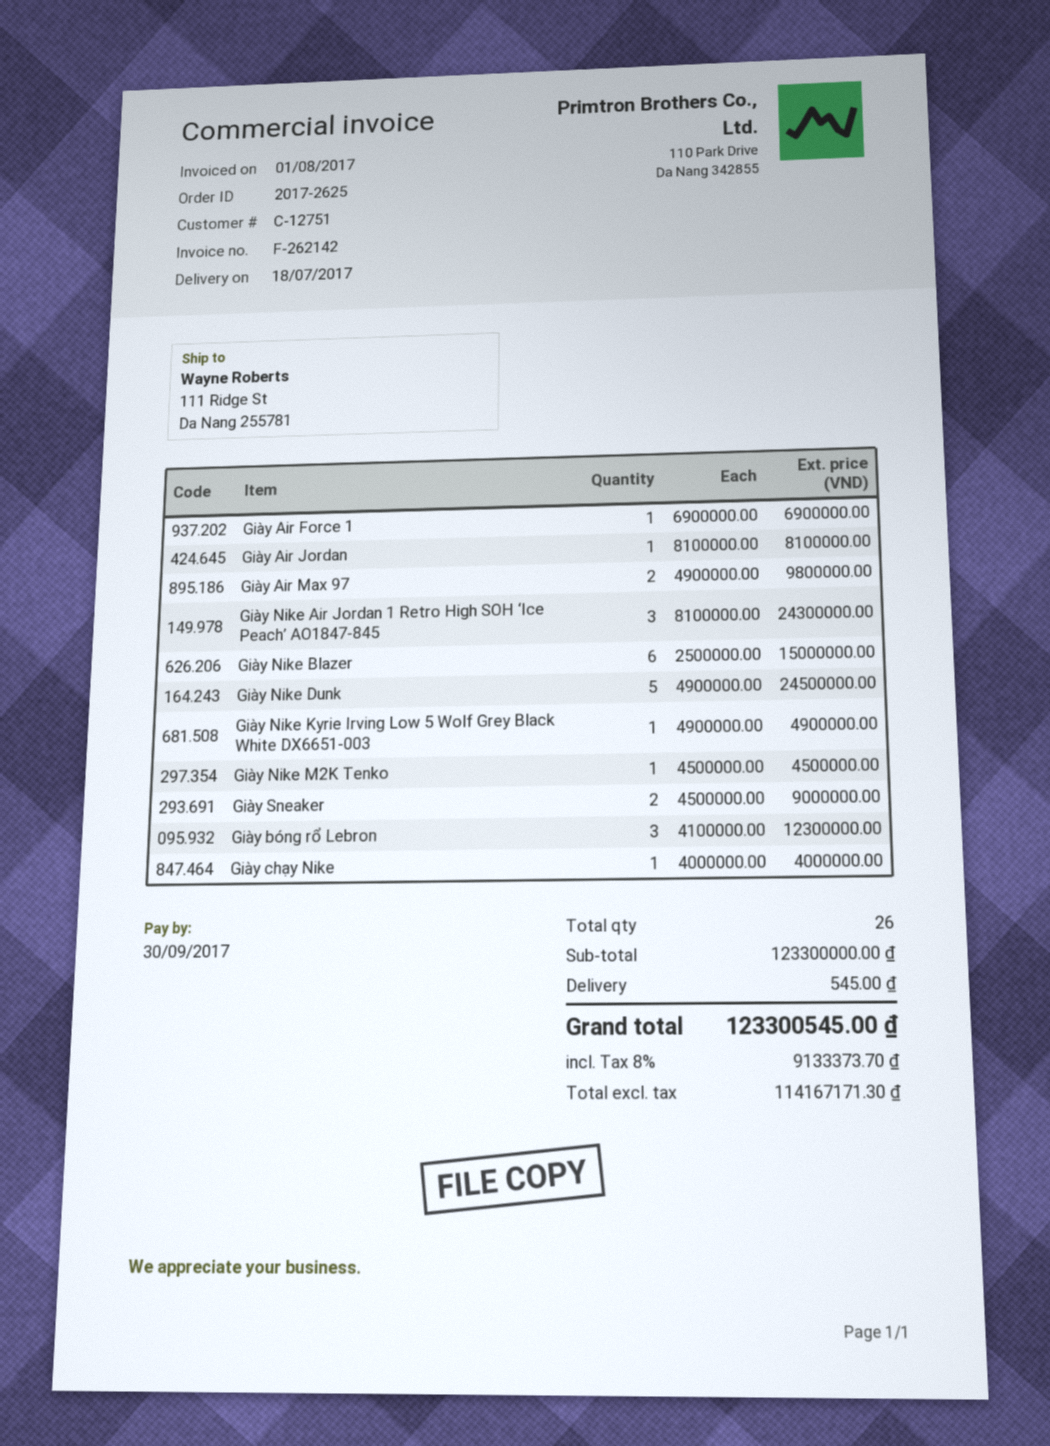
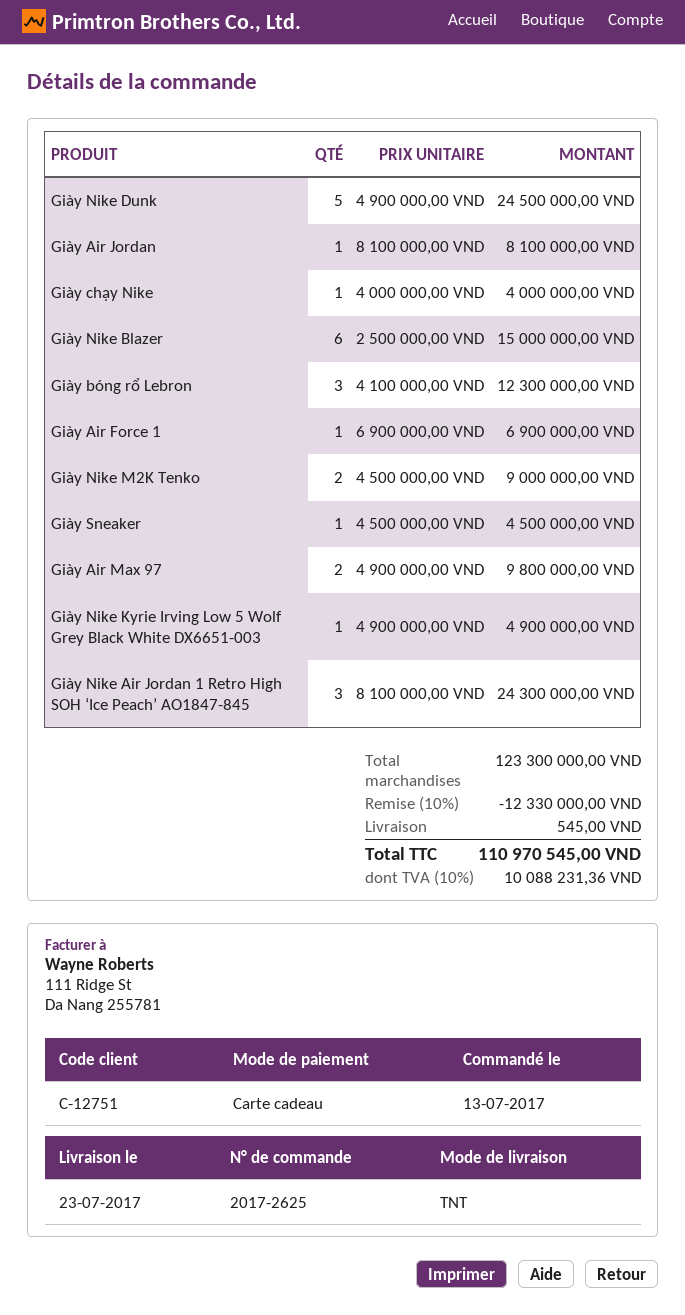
delivery date: 2017-07-18 -> 2017-07-23
Giày Nike M2K Tenko: 1 x 4500000.00 = 4500000.00 -> 2 x 4500000.00 = 9000000.00
Giày Sneaker: 2 x 4500000.00 = 9000000.00 -> 1 x 4500000.00 = 4500000.00
discount: none -> 10% = 12330000.00
tax: 8% = 9133373.70 -> 10% = 10088231.36
total: 123300545.00 -> 110970545.00

